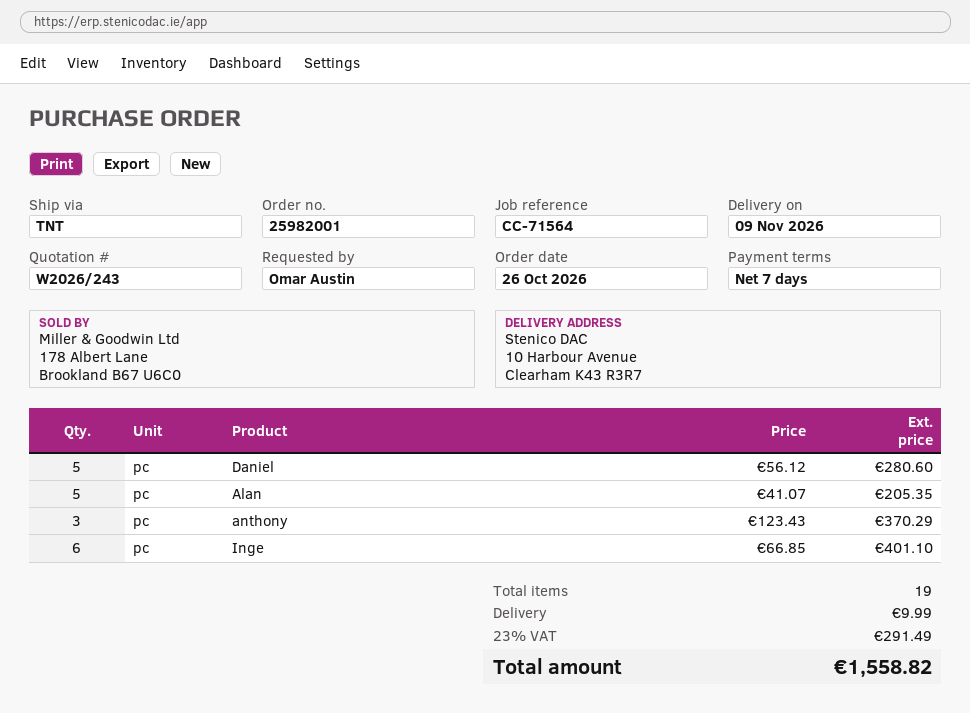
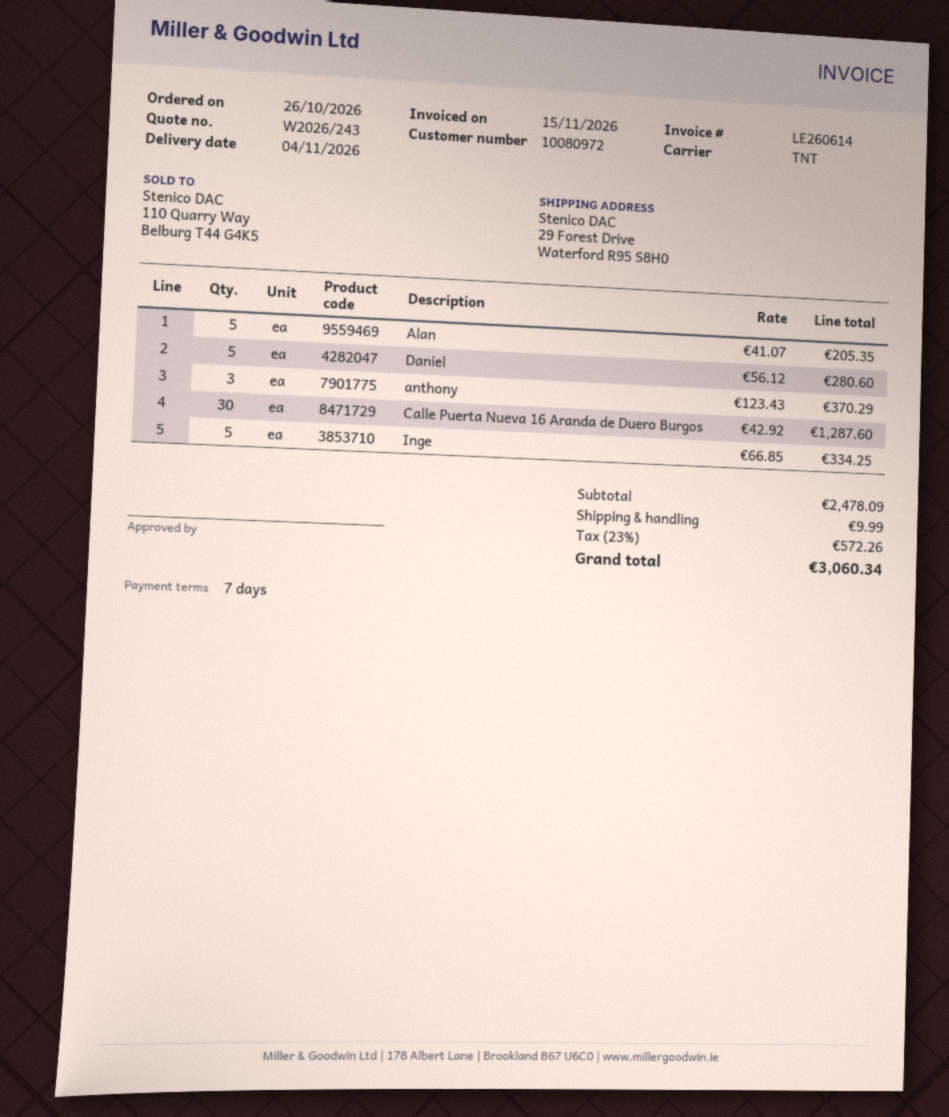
delivery date: 2026-11-09 -> 2026-11-04
ship to: 10 Harbour Avenue, Clearham K43 R3R7 -> 29 Forest Drive, Waterford R95 S8H0
Inge: 6 x 66.85 = 401.10 -> 5 x 66.85 = 334.25
Calle Puerta Nueva 16 Aranda de Duero Burgos: none -> 30 x 42.92 = 1287.60
tax: 23% = 291.49 -> 23% = 572.26
total: 1558.82 -> 3060.34

